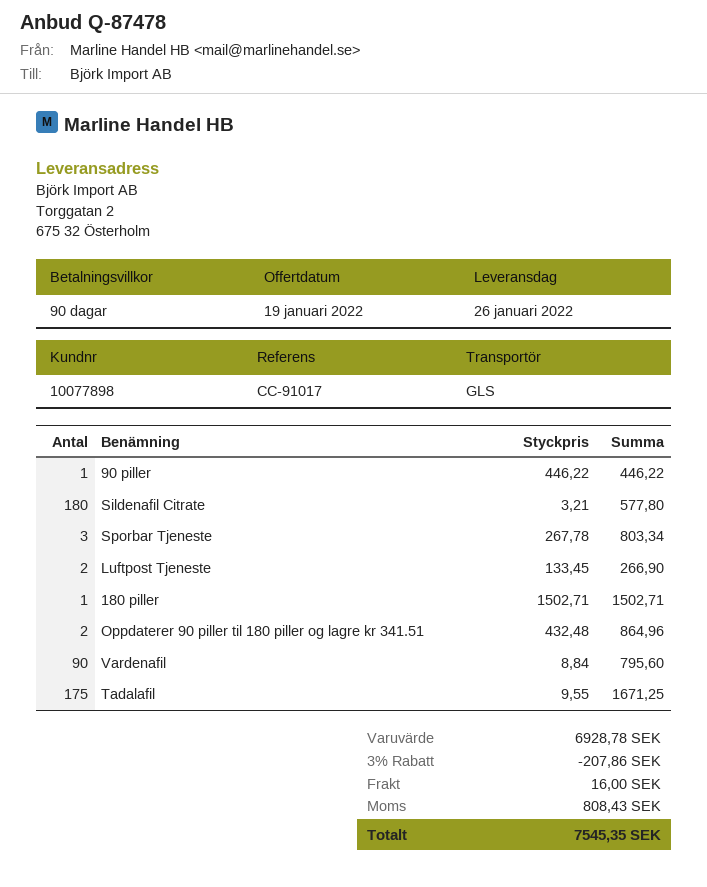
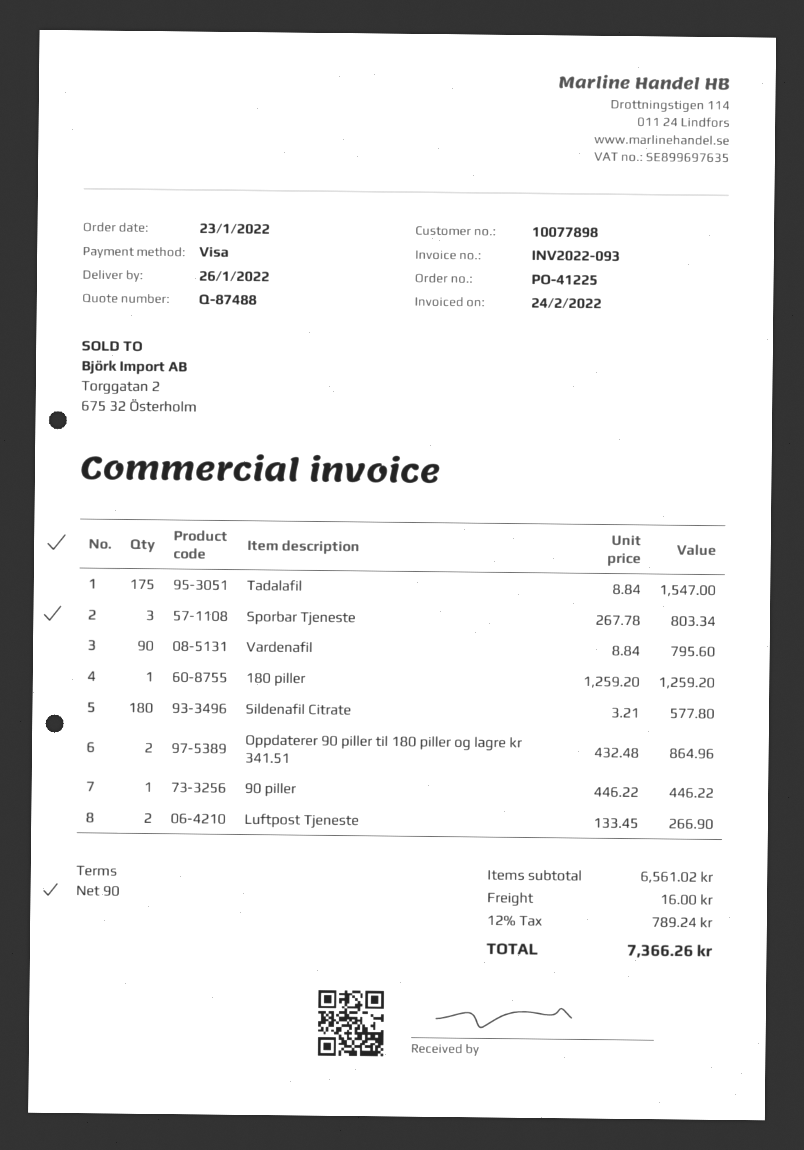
quote number: Q-87478 -> Q-87488
180 piller: 1 x 1502.71 = 1502.71 -> 1 x 1259.20 = 1259.20
Tadalafil: 175 x 9.55 = 1671.25 -> 175 x 8.84 = 1547.00
subtotal: 6928.78 -> 6561.02
discount: 3% = 207.86 -> none
tax: 808.43 -> 789.24
total: 7545.35 -> 7366.26

